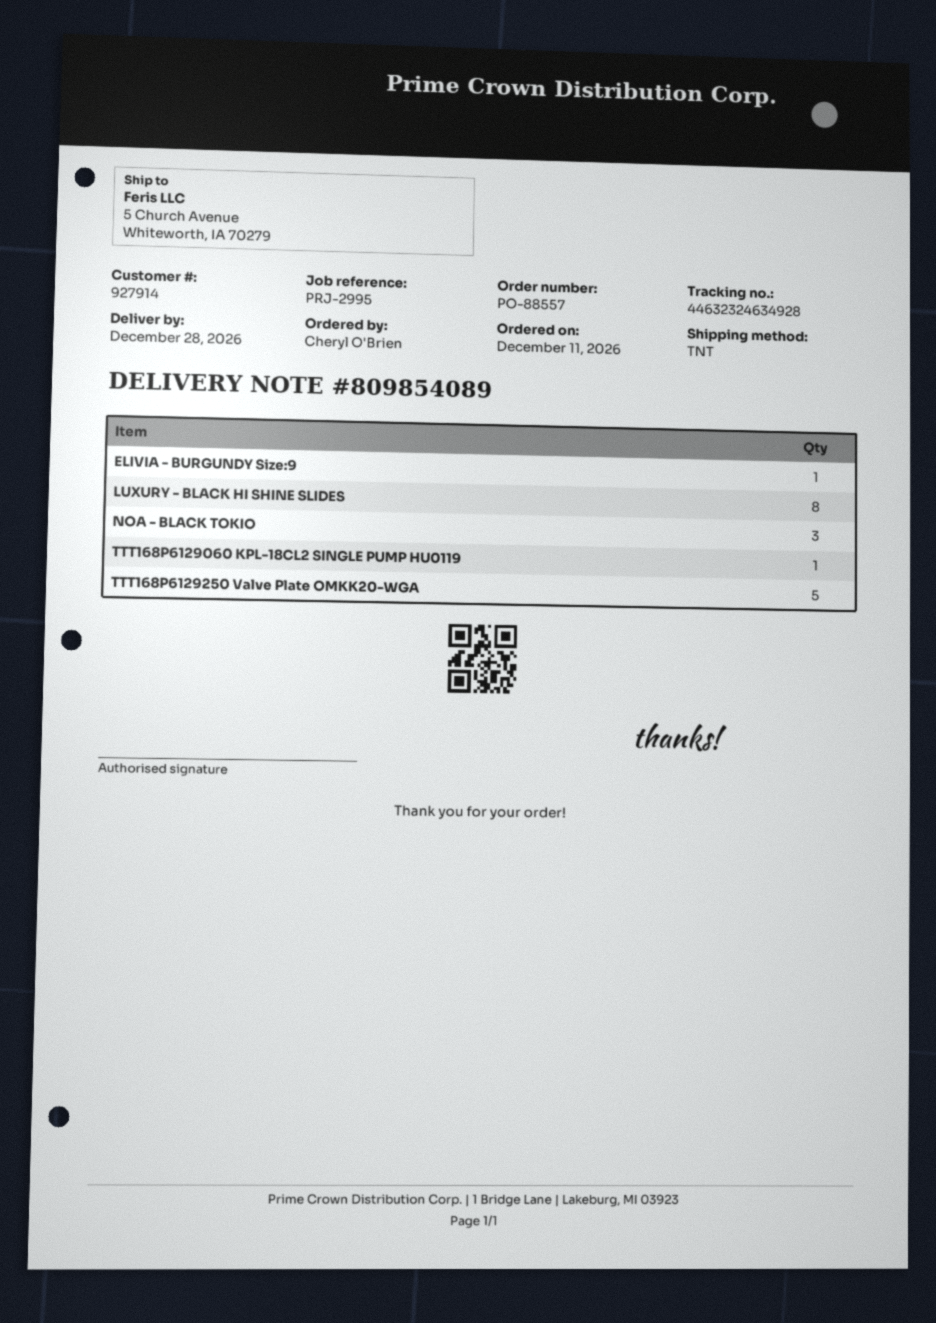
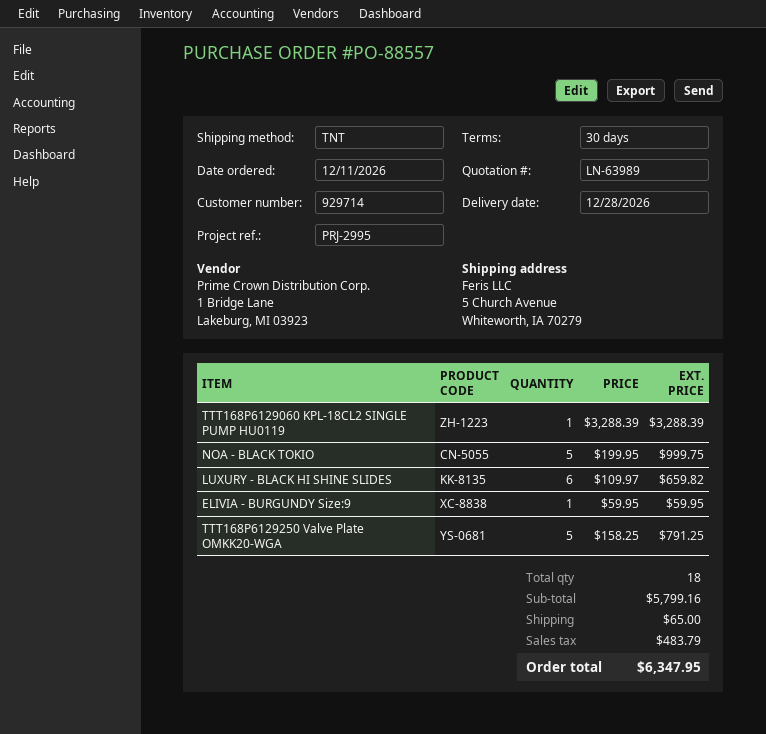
customer number: 927914 -> 929714
LUXURY - BLACK HI SHINE SLIDES: 8 -> 6
NOA - BLACK TOKIO: 3 -> 5

